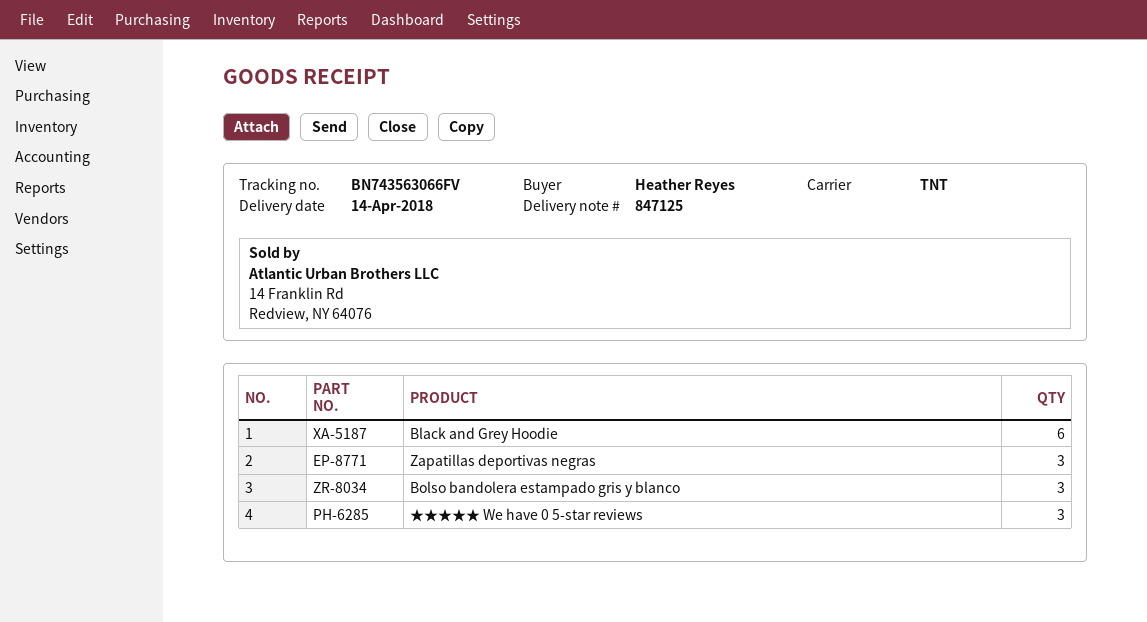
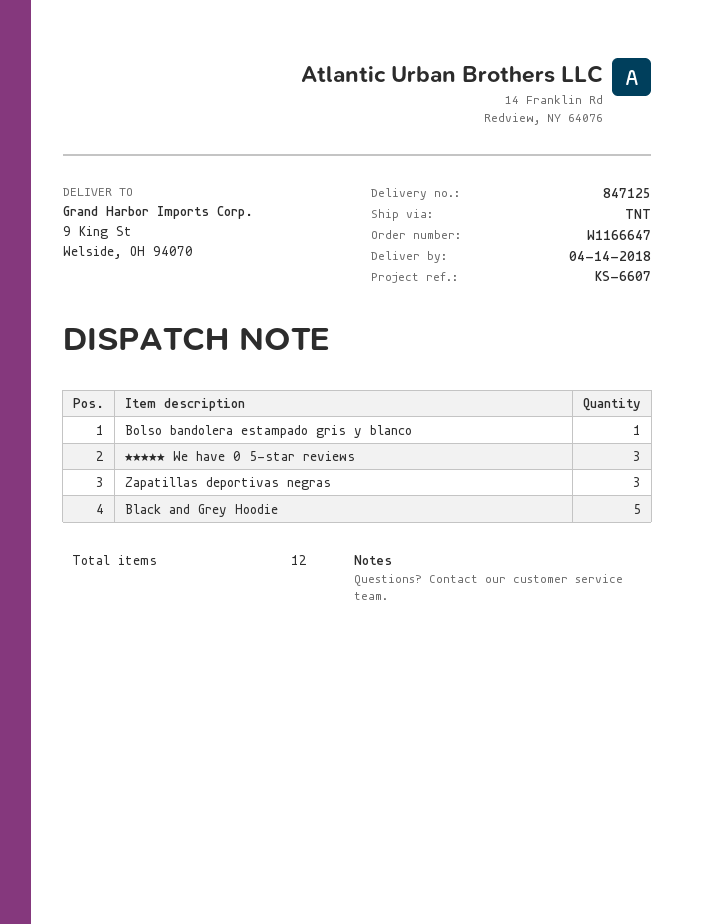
Black and Grey Hoodie: 6 -> 5
Bolso bandolera estampado gris y blanco: 3 -> 1

